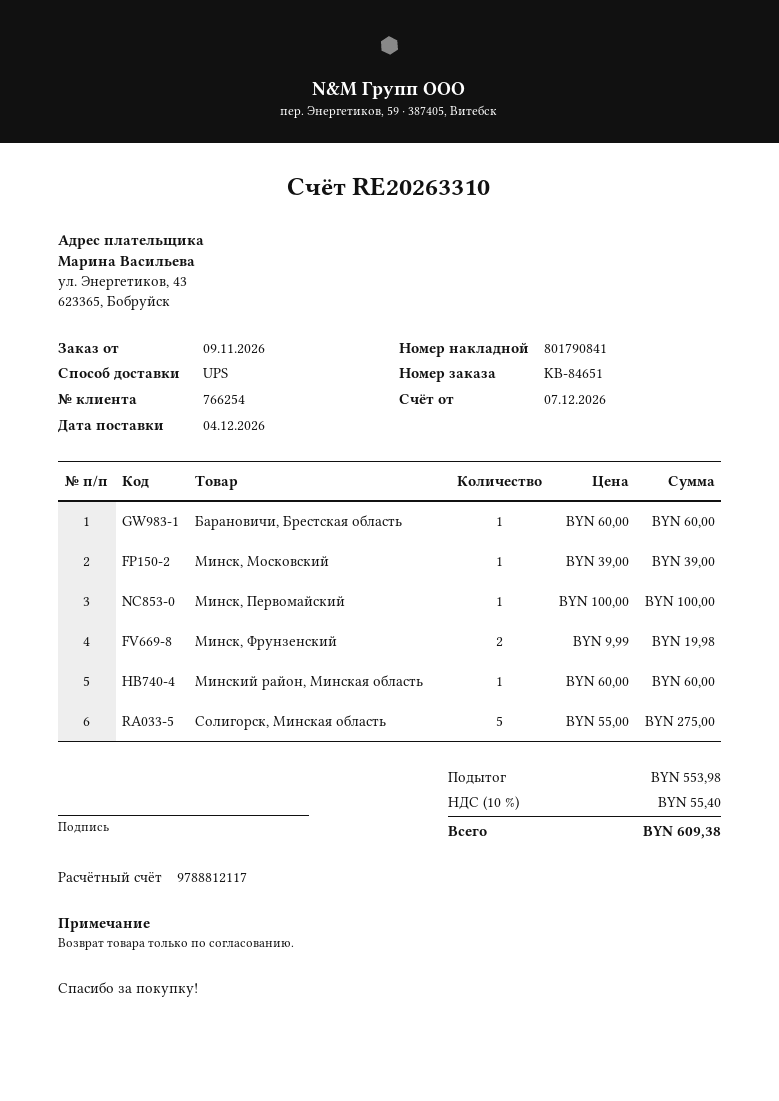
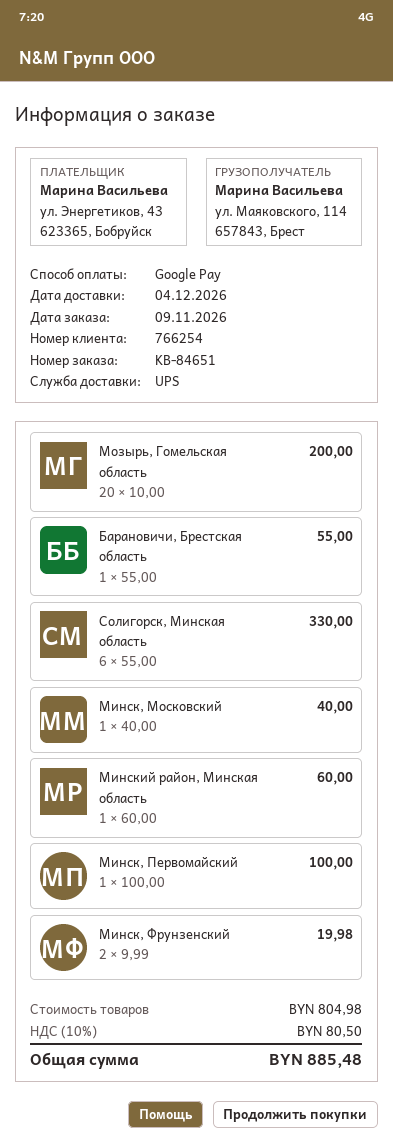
Барановичи, Брестская область: 1 x 60.00 = 60.00 -> 1 x 55.00 = 55.00
Минск, Московский: 1 x 39.00 = 39.00 -> 1 x 40.00 = 40.00
Солигорск, Минская область: 5 x 55.00 = 275.00 -> 6 x 55.00 = 330.00
Мозырь, Гомельская область: none -> 20 x 10.00 = 200.00
subtotal: 553.98 -> 804.98
tax: 10% = 55.40 -> 10% = 80.50
total: 609.38 -> 885.48

